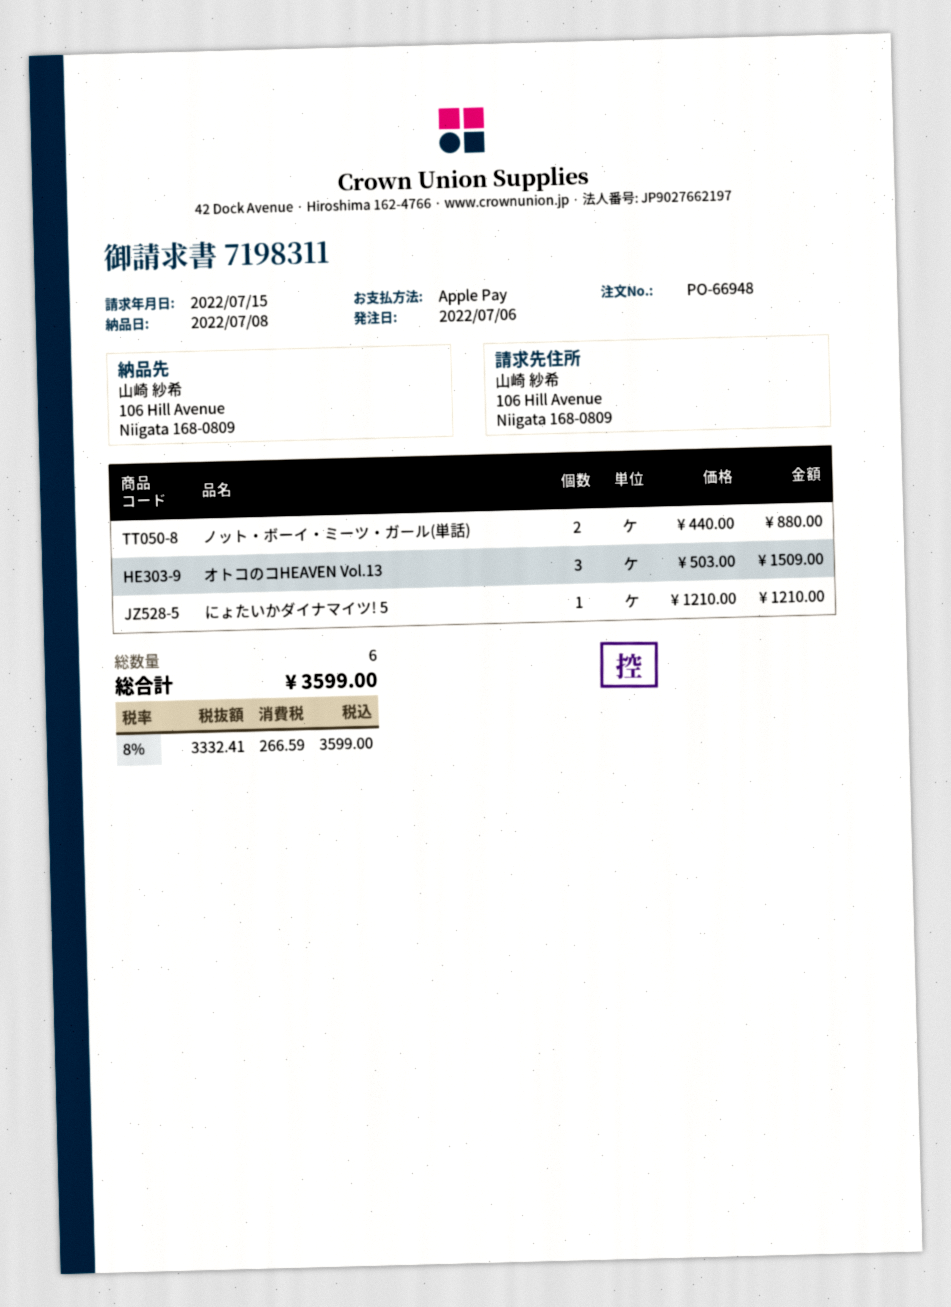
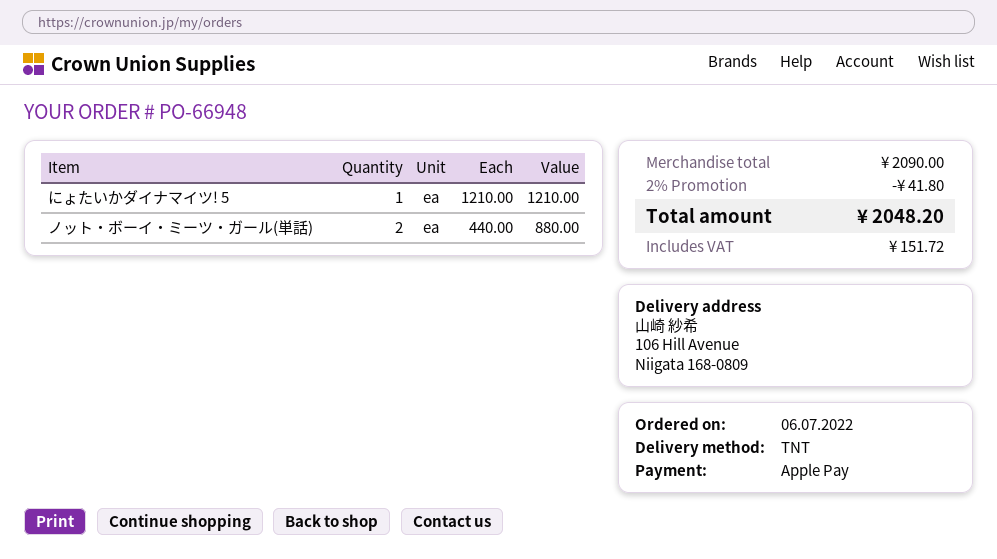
オトコのコHEAVEN Vol.13: 3 x 503.00 = 1509.00 -> none
discount: none -> 2% = 41.80
tax: 266.59 -> 151.72
total: 3599.00 -> 2048.20

